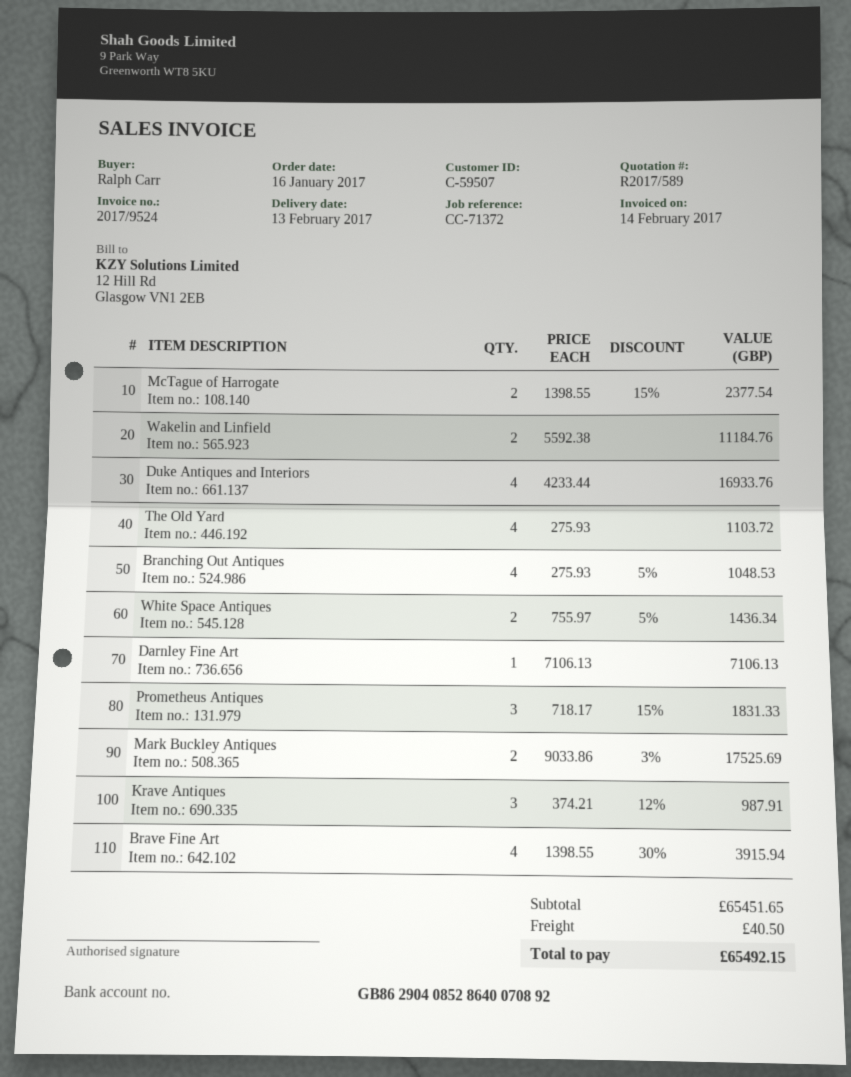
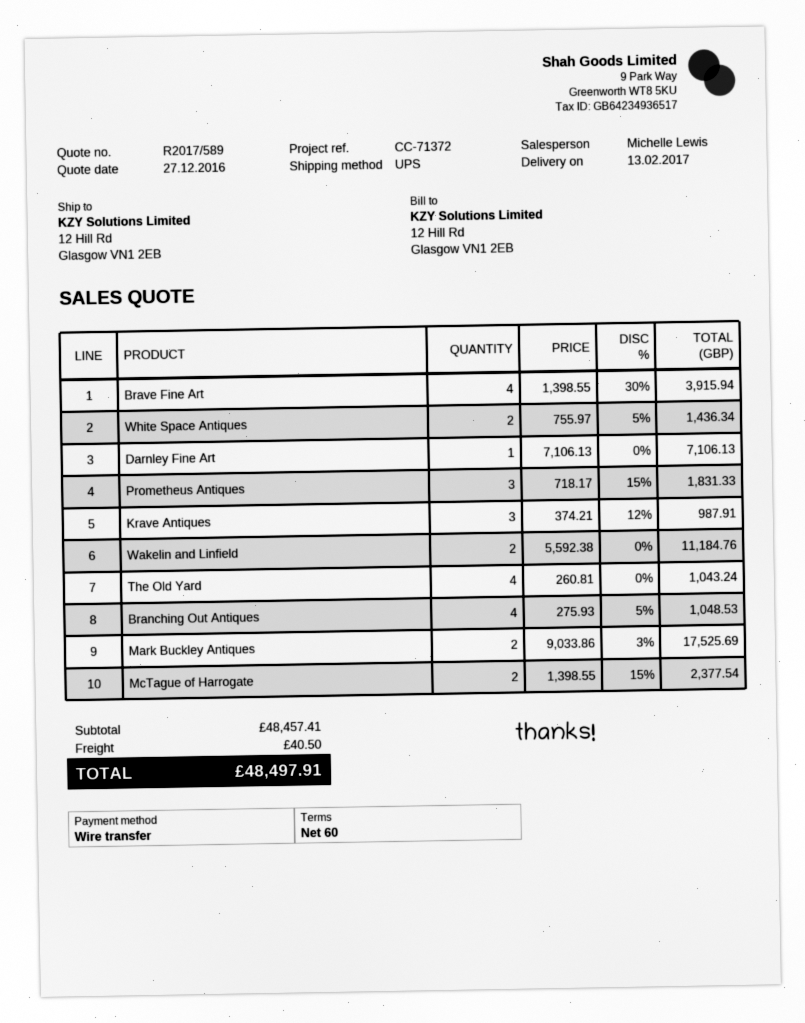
Duke Antiques and Interiors: 4 x 4233.44 = 16933.76 -> none
The Old Yard: 4 x 275.93 = 1103.72 -> 4 x 260.81 = 1043.24
subtotal: 65451.65 -> 48457.41
total: 65492.15 -> 48497.91

